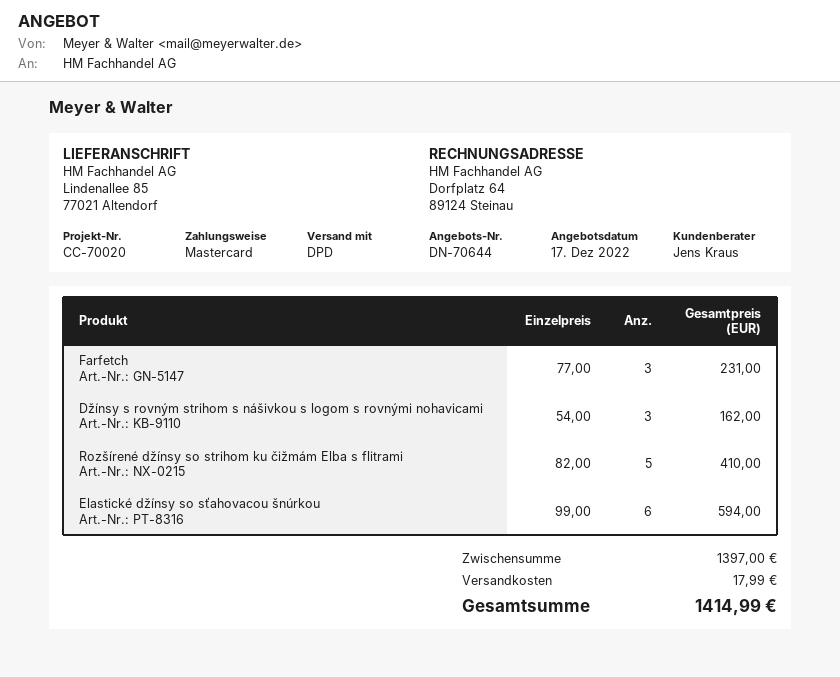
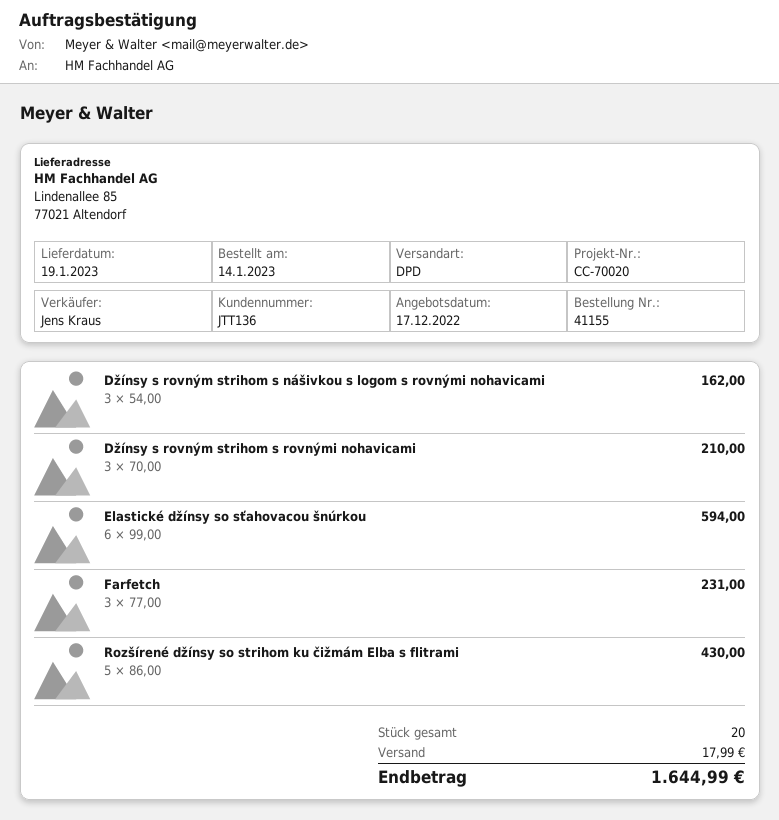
Rozšírené džínsy so strihom ku čižmám Elba s flitrami: 5 x 82.00 = 410.00 -> 5 x 86.00 = 430.00
Džínsy s rovným strihom s rovnými nohavicami: none -> 3 x 70.00 = 210.00
total: 1414.99 -> 1644.99

